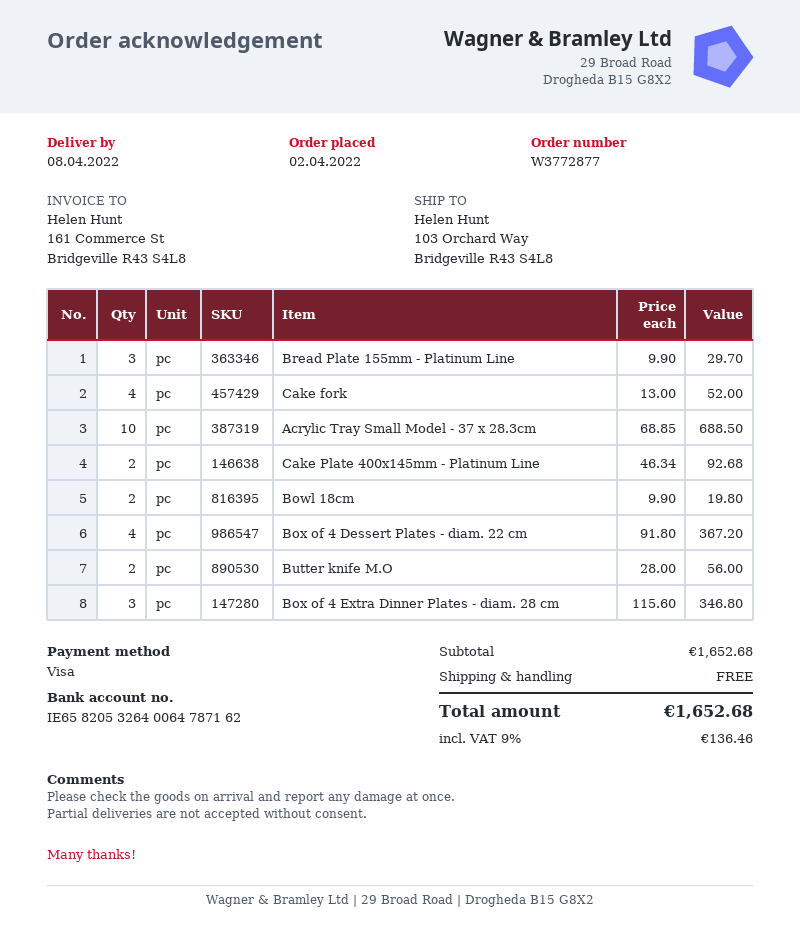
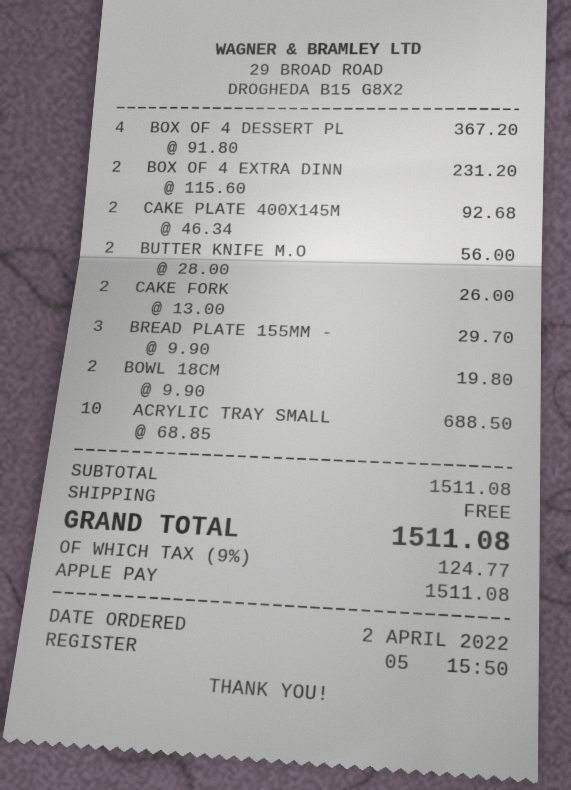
payment method: Visa -> Apple Pay
Cake fork: 4 x 13.00 = 52.00 -> 2 x 13.00 = 26.00
Box of 4 Extra Dinner Plates - diam. 28 cm: 3 x 115.60 = 346.80 -> 2 x 115.60 = 231.20
subtotal: 1652.68 -> 1511.08
tax: 9% = 136.46 -> 9% = 124.77
total: 1652.68 -> 1511.08

